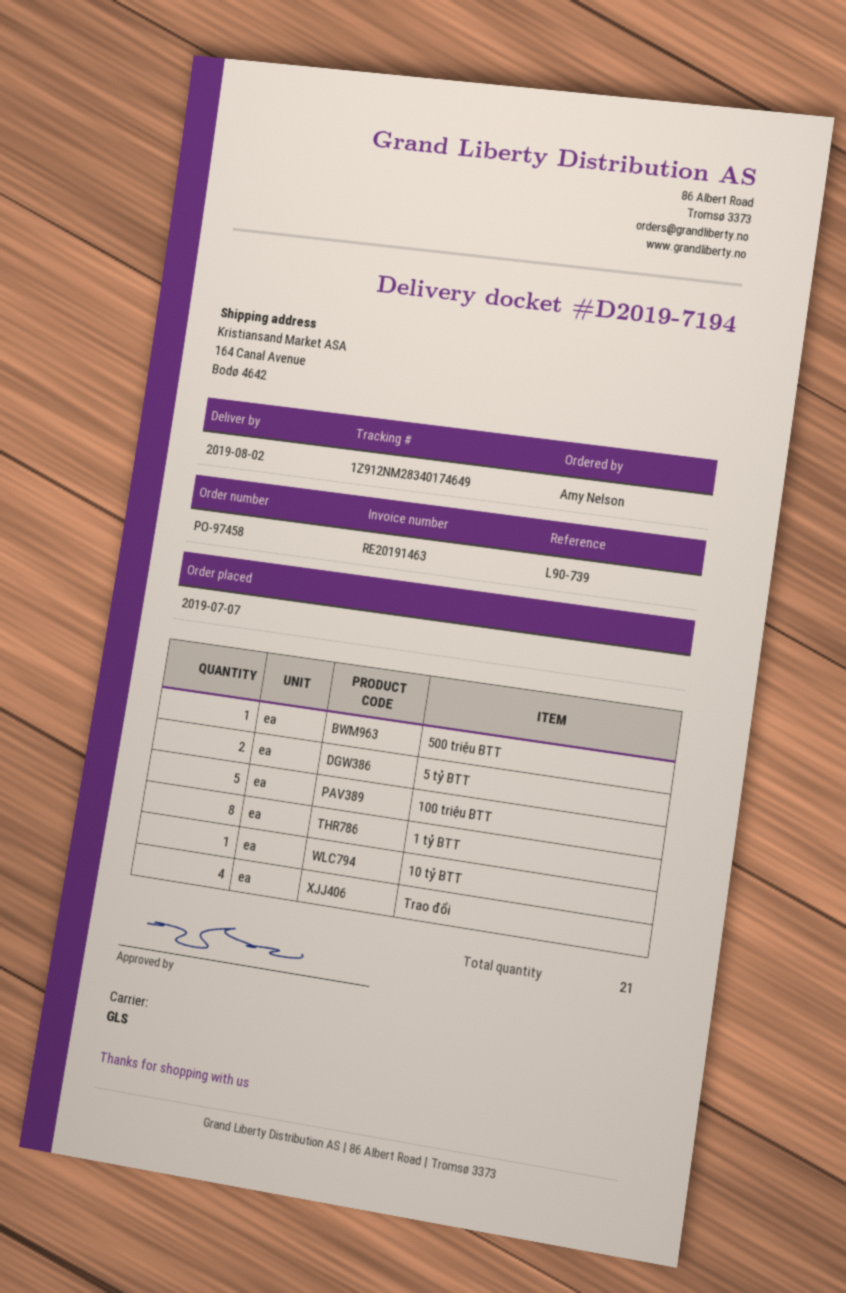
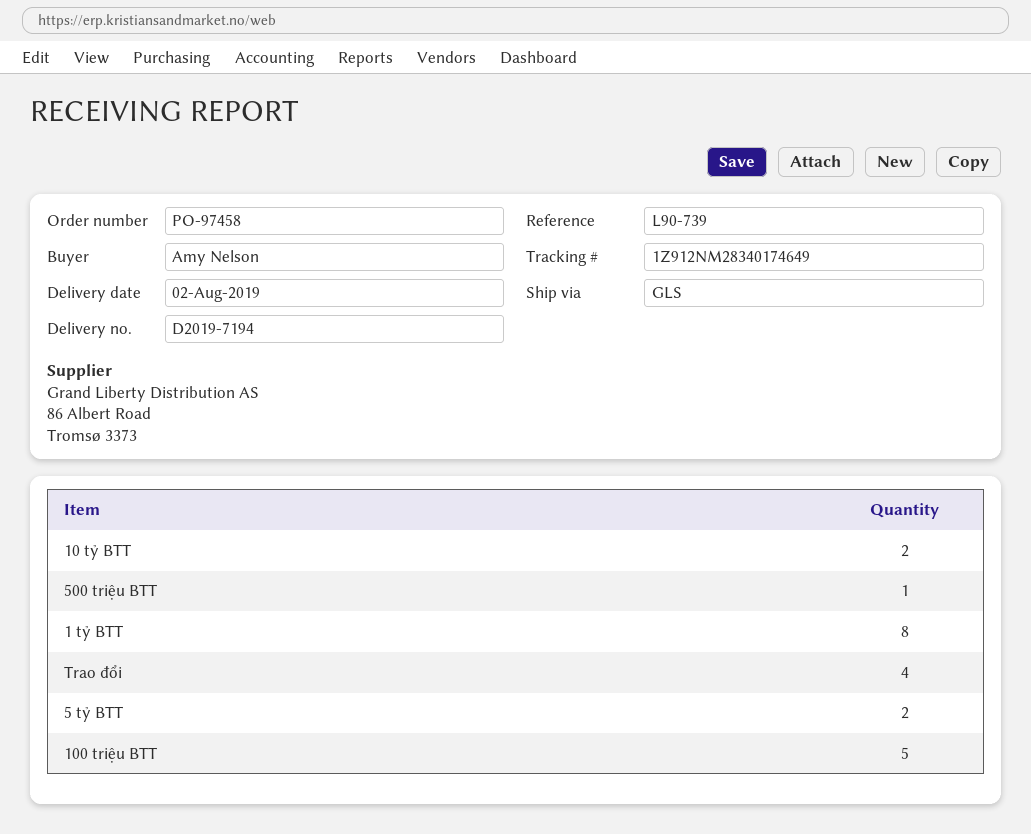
10 tỷ BTT: 1 -> 2

